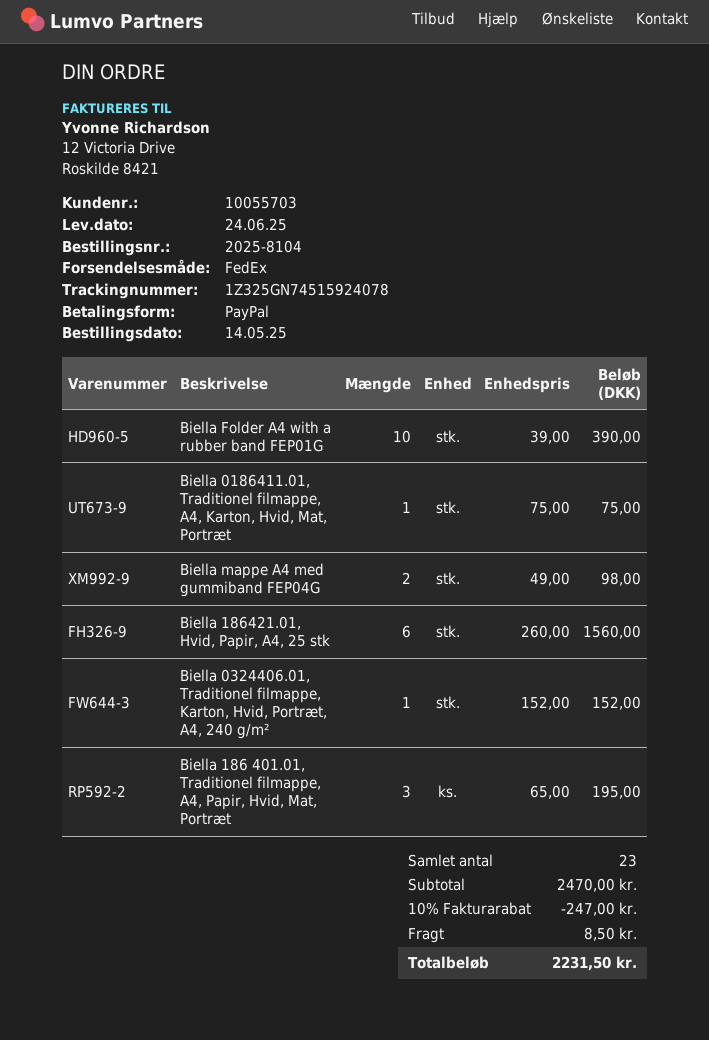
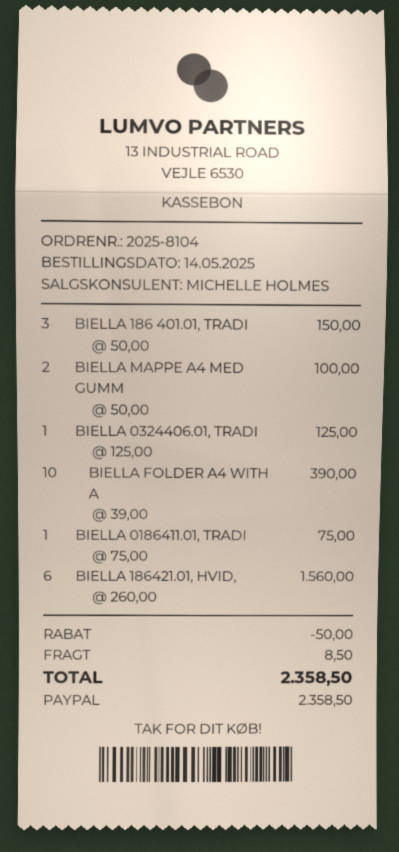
Biella mappe A4 med gummiband FEP04G: 2 x 49.00 = 98.00 -> 2 x 50.00 = 100.00
Biella 0324406.01, Traditionel filmappe, Karton, Hvid, Portræt, A4, 240 g/m²: 1 x 152.00 = 152.00 -> 1 x 125.00 = 125.00
Biella 186 401.01, Traditionel filmappe, A4, Papir, Hvid, Mat, Portræt: 3 x 65.00 = 195.00 -> 3 x 50.00 = 150.00
discount: 247.00 -> 50.00
total: 2231.50 -> 2358.50

